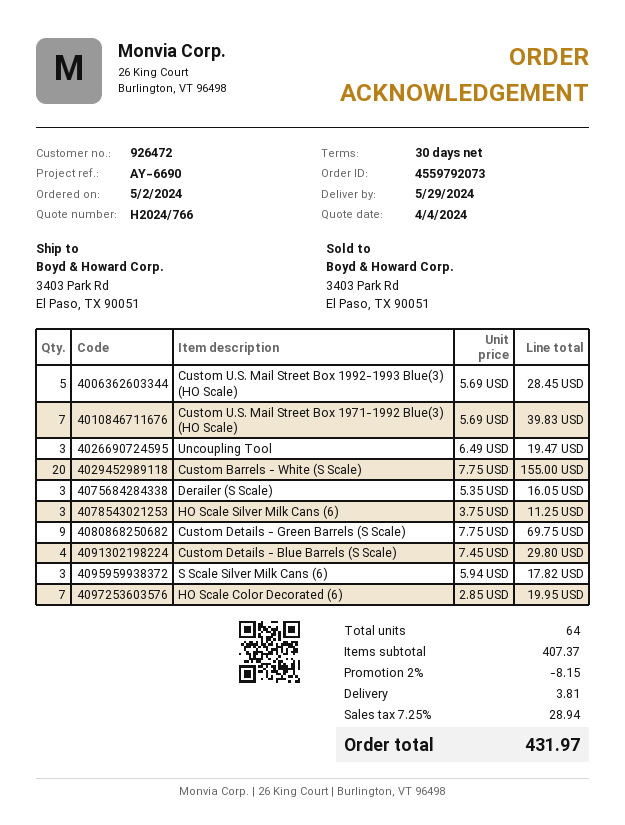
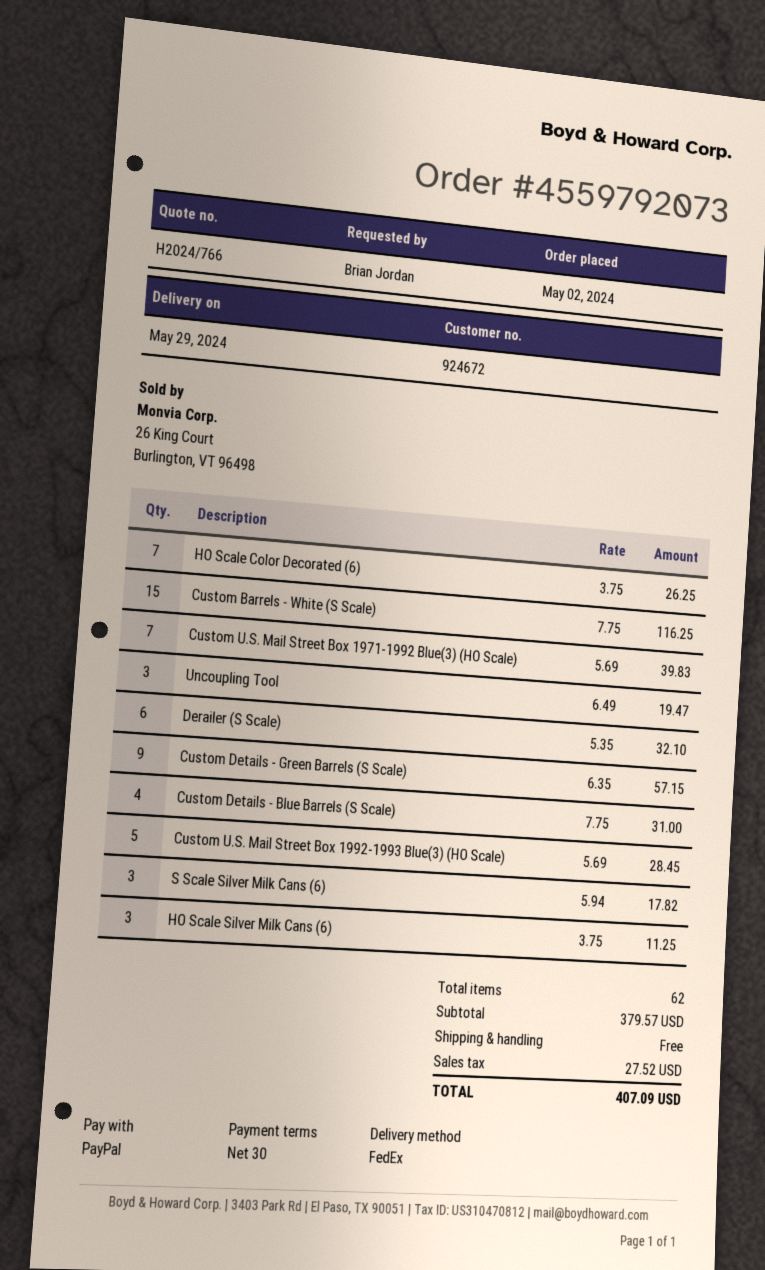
customer number: 926472 -> 924672
Custom Barrels - White (S Scale): 20 x 7.75 = 155.00 -> 15 x 7.75 = 116.25
Derailer (S Scale): 3 x 5.35 = 16.05 -> 6 x 5.35 = 32.10
Custom Details - Green Barrels (S Scale): 9 x 7.75 = 69.75 -> 9 x 6.35 = 57.15
Custom Details - Blue Barrels (S Scale): 4 x 7.45 = 29.80 -> 4 x 7.75 = 31.00
HO Scale Color Decorated (6): 7 x 2.85 = 19.95 -> 7 x 3.75 = 26.25
total quantity: 64 -> 62
subtotal: 407.37 -> 379.57
discount: 2% = 8.15 -> none
shipping: 3.81 -> 0.00
tax: 28.94 -> 27.52
total: 431.97 -> 407.09

